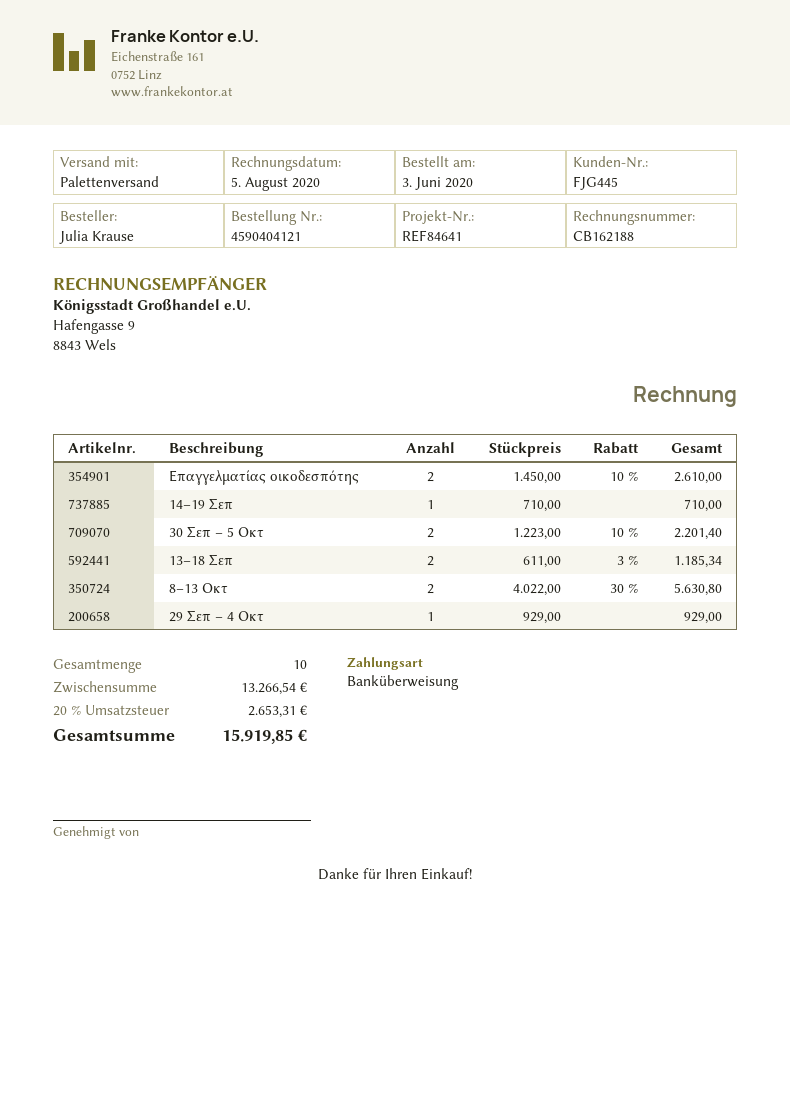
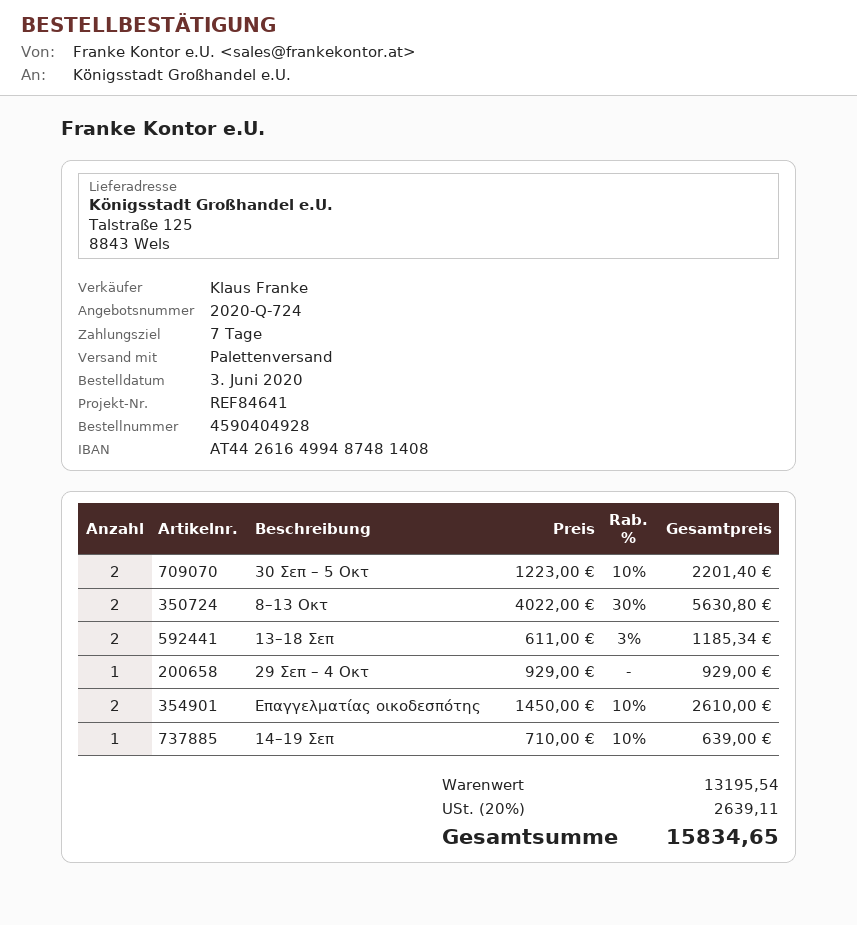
order number: 4590404121 -> 4590404928
14–19 Σεπ: 1 x 710.00 = 710.00 -> 1 x 710.00 - 10% = 639.00
subtotal: 13266.54 -> 13195.54
tax: 20% = 2653.31 -> 20% = 2639.11
total: 15919.85 -> 15834.65

